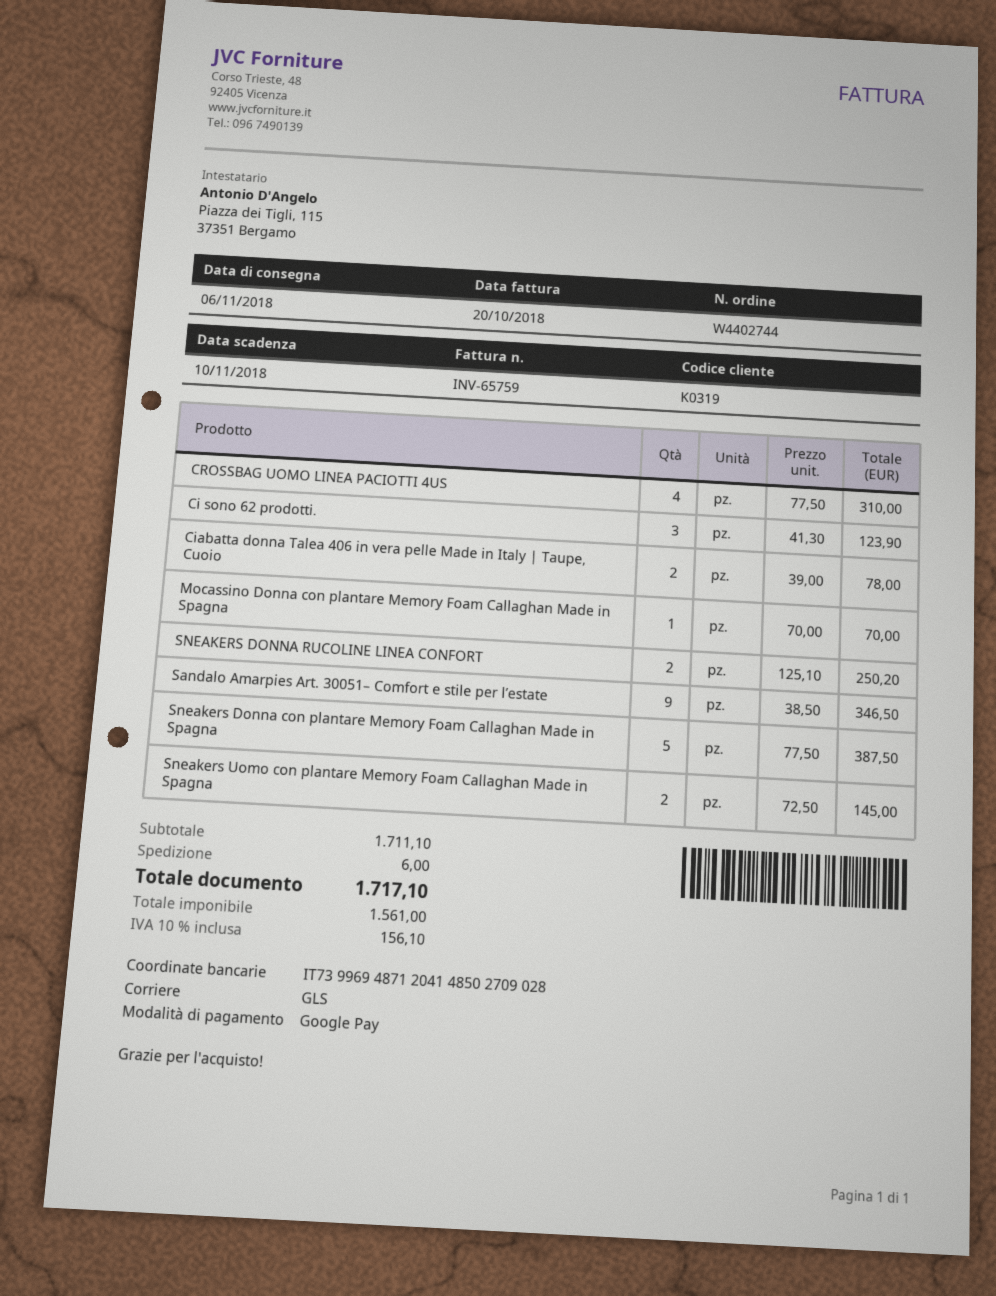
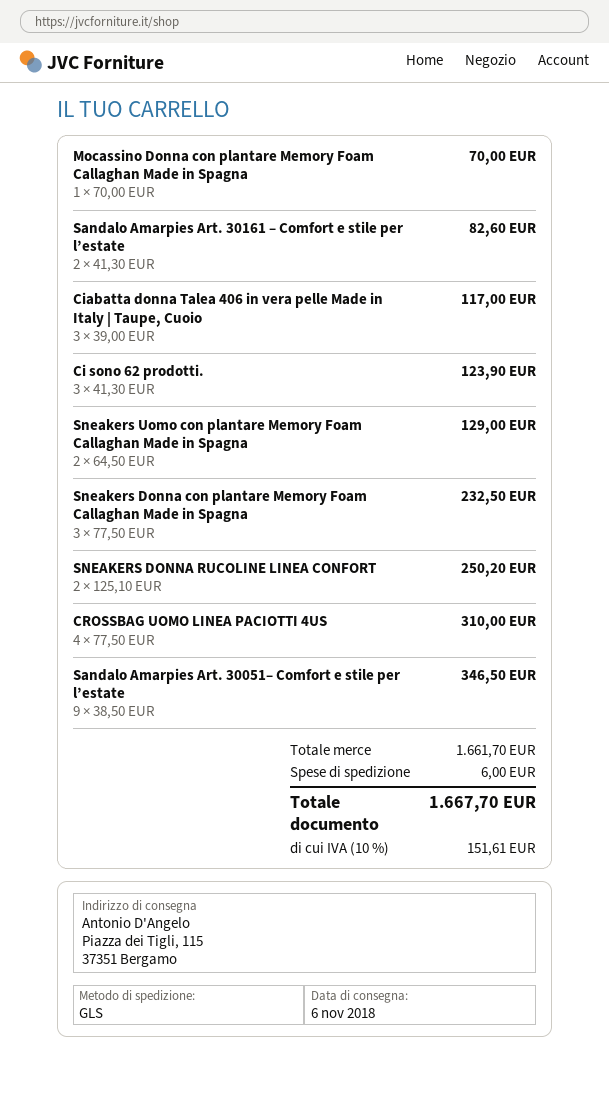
Ciabatta donna Talea 406 in vera pelle Made in Italy | Taupe, Cuoio: 2 x 39.00 = 78.00 -> 3 x 39.00 = 117.00
Sneakers Donna con plantare Memory Foam Callaghan Made in Spagna: 5 x 77.50 = 387.50 -> 3 x 77.50 = 232.50
Sneakers Uomo con plantare Memory Foam Callaghan Made in Spagna: 2 x 72.50 = 145.00 -> 2 x 64.50 = 129.00
Sandalo Amarpies Art. 30161 – Comfort e stile per l’estate: none -> 2 x 41.30 = 82.60
subtotal: 1711.10 -> 1661.70
tax: 10% = 156.10 -> 10% = 151.61
total: 1717.10 -> 1667.70

